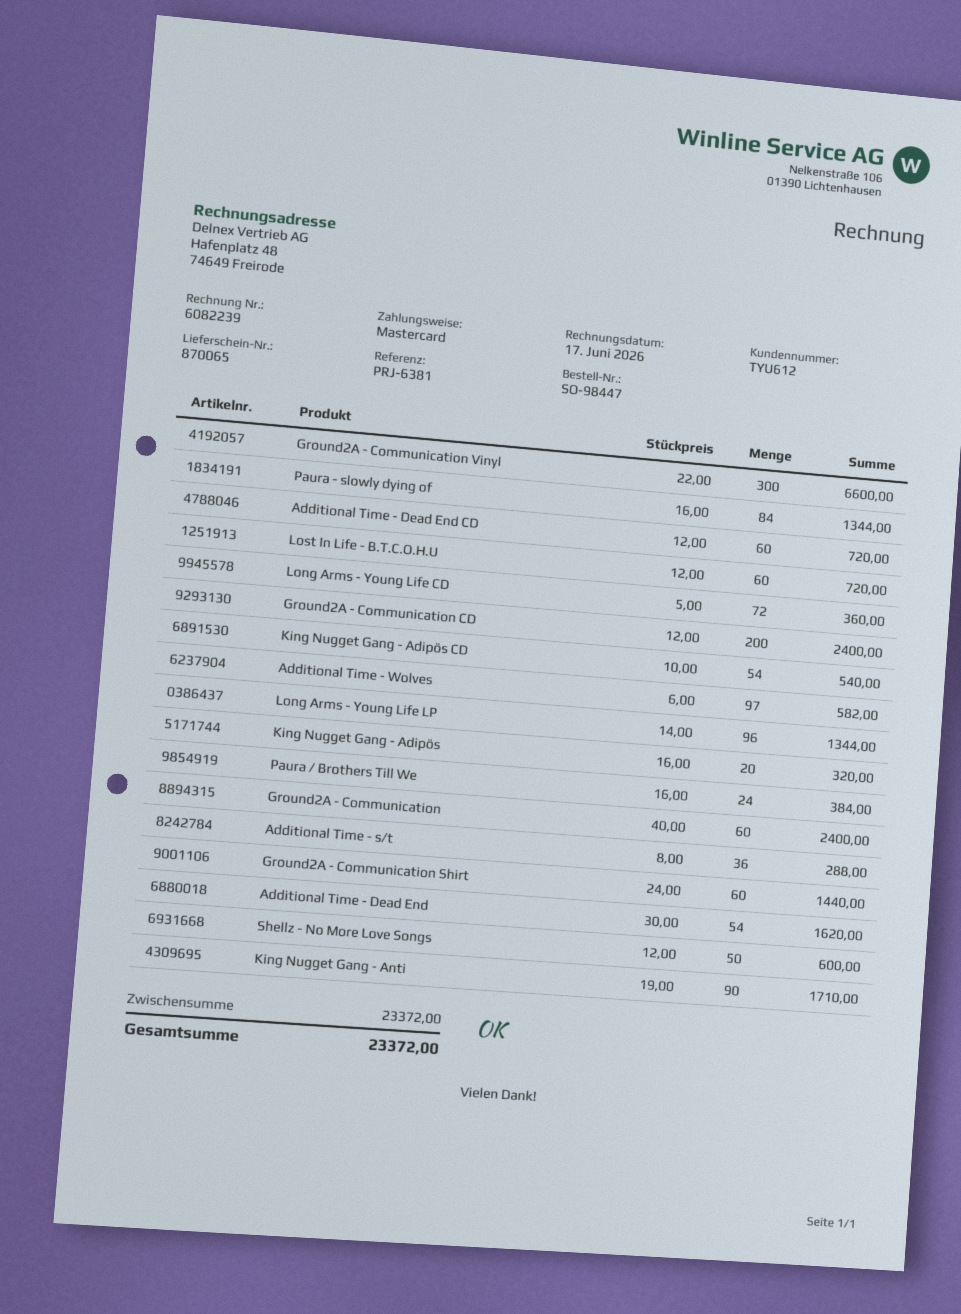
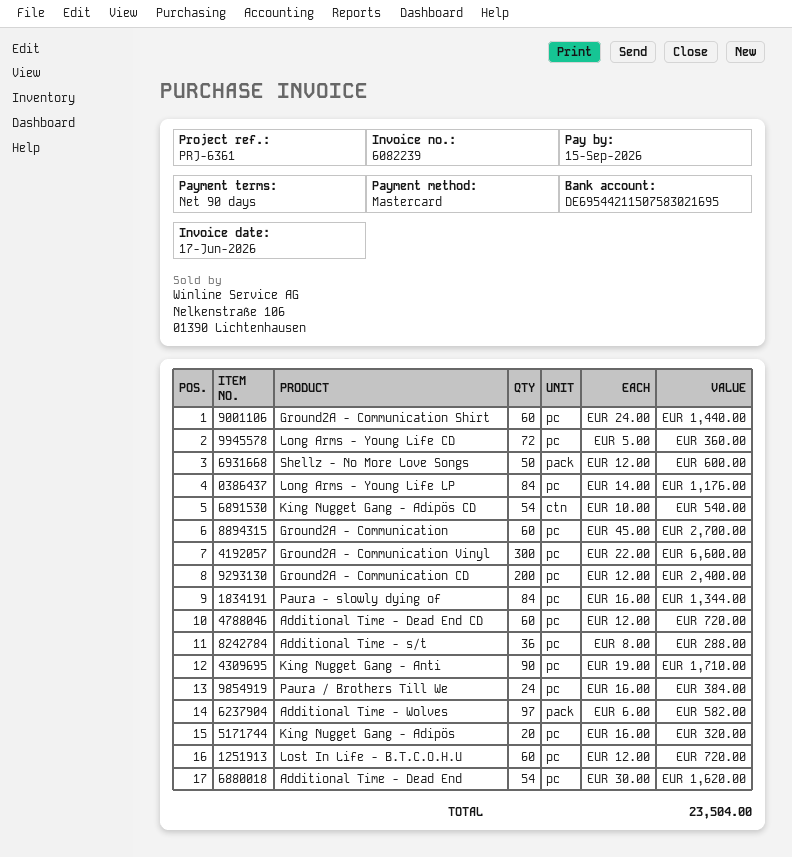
reference: PRJ-6381 -> PRJ-6361
Long Arms - Young Life LP: 96 x 14.00 = 1344.00 -> 84 x 14.00 = 1176.00
Ground2A - Communication: 60 x 40.00 = 2400.00 -> 60 x 45.00 = 2700.00
total: 23372.00 -> 23504.00

